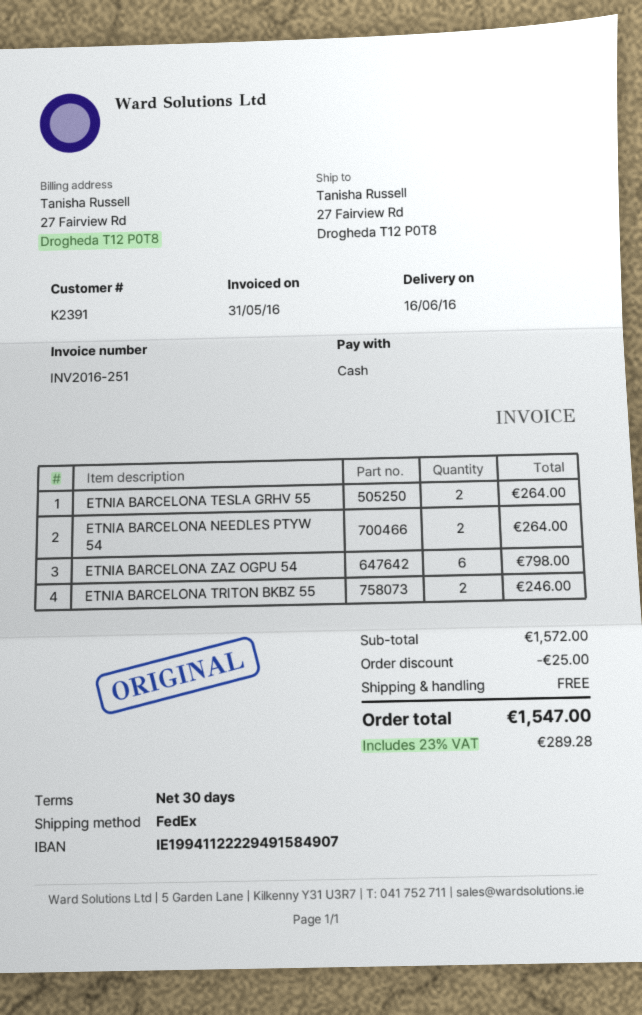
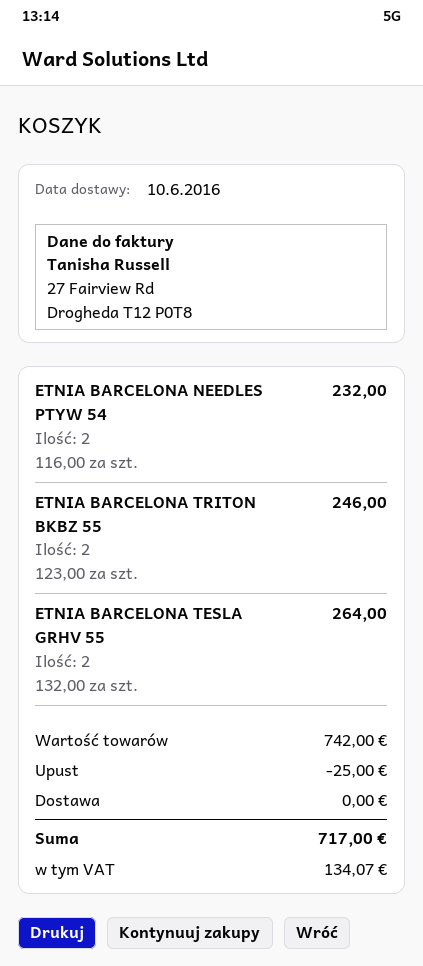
delivery date: 2016-06-16 -> 2016-06-10
ETNIA BARCELONA NEEDLES PTYW 54: 2 for 264.00 -> 2 for 232.00
ETNIA BARCELONA ZAZ OGPU 54: 6 for 798.00 -> none
subtotal: 1572.00 -> 742.00
tax: 289.28 -> 134.07
total: 1547.00 -> 717.00

